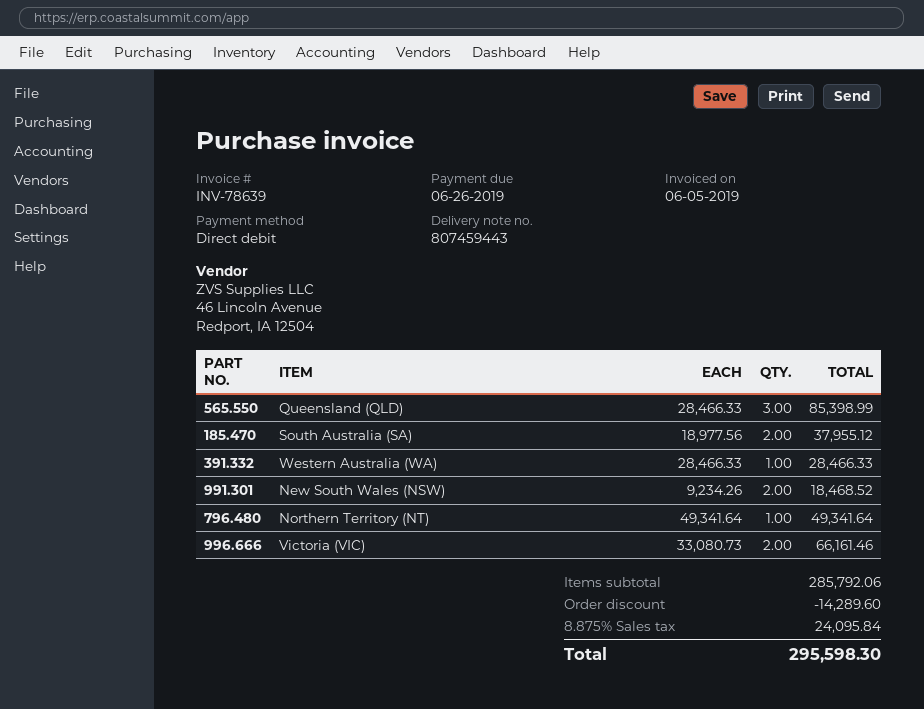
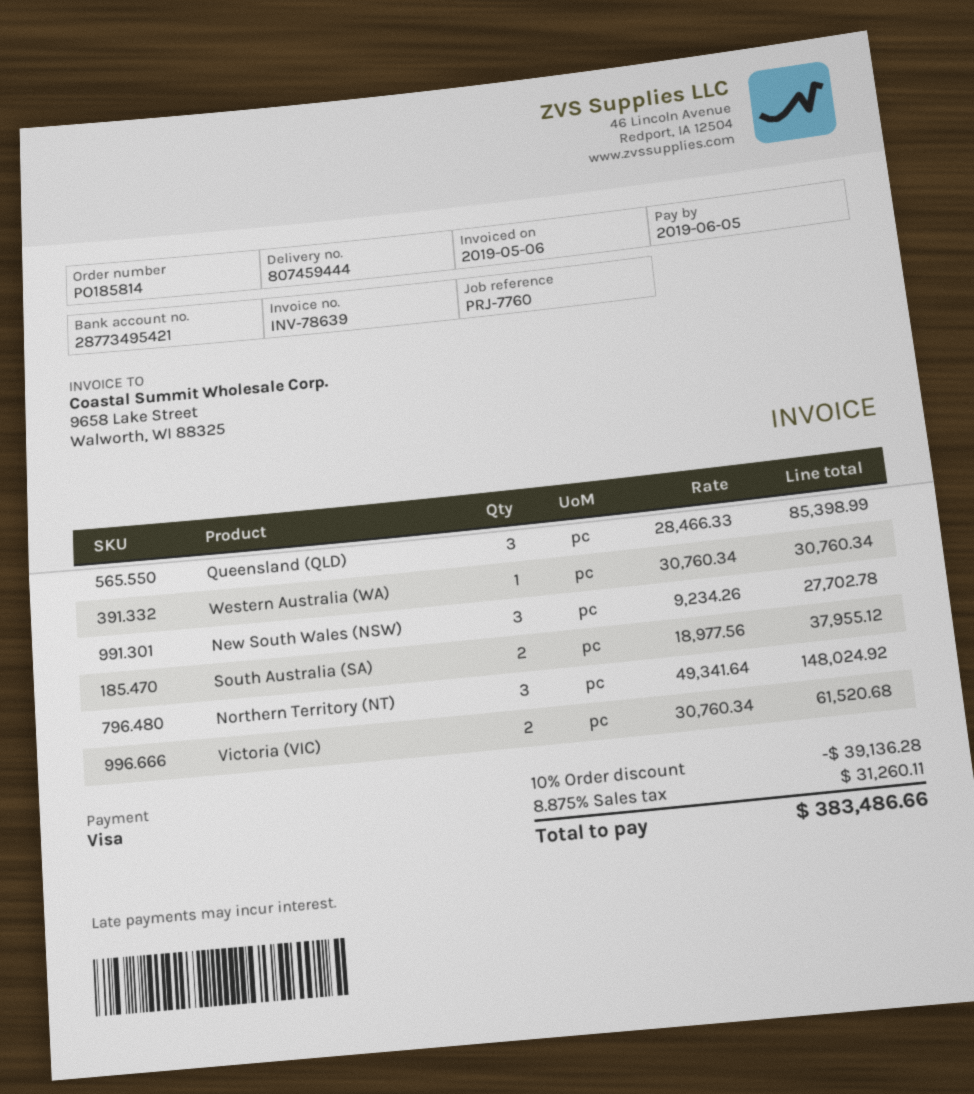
delivery note number: 807459443 -> 807459444
invoice date: 2019-06-05 -> 2019-05-06
due date: 2019-06-26 -> 2019-06-05
payment method: direct debit -> Visa
Western Australia (WA): 1 x 28466.33 = 28466.33 -> 1 x 30760.34 = 30760.34
New South Wales (NSW): 2 x 9234.26 = 18468.52 -> 3 x 9234.26 = 27702.78
Northern Territory (NT): 1 x 49341.64 = 49341.64 -> 3 x 49341.64 = 148024.92
Victoria (VIC): 2 x 33080.73 = 66161.46 -> 2 x 30760.34 = 61520.68
discount: 14289.60 -> 39136.28
tax: 8.875% = 24095.84 -> 8.875% = 31260.11
total: 295598.30 -> 383486.66

